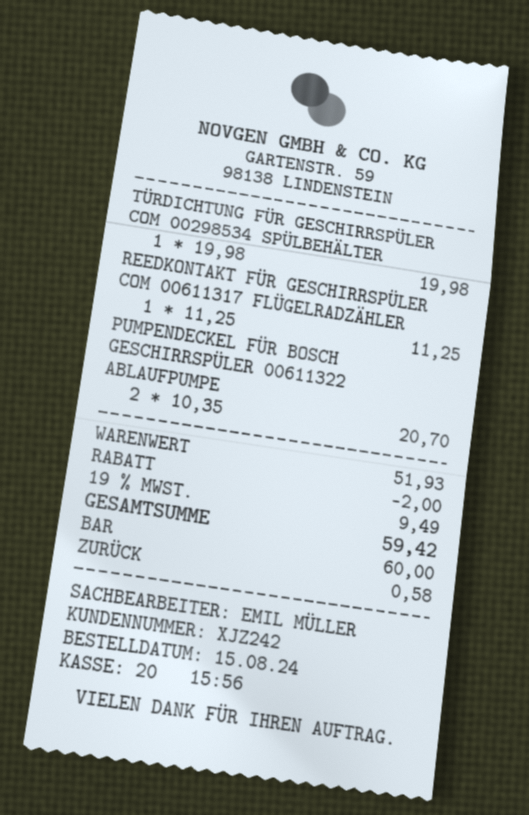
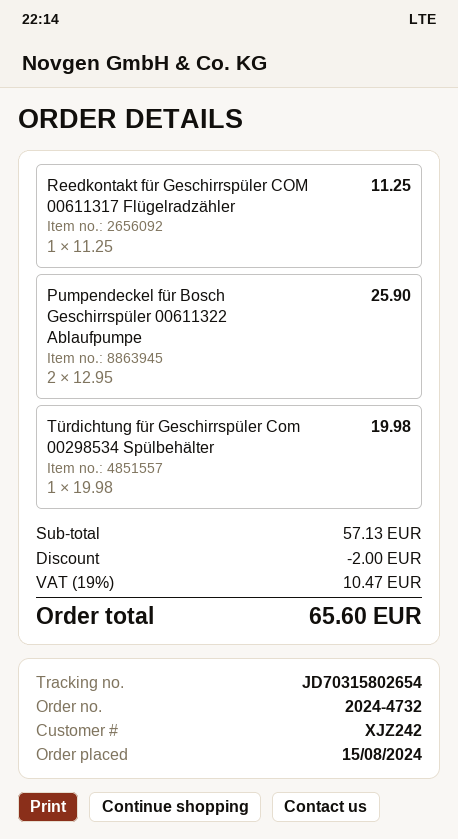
PUMPENDECKEL FÜR BOSCH GESCHIRRSPÜLER 00611322 ABLAUFPUMPE: 2 x 10.35 = 20.70 -> 2 x 12.95 = 25.90
subtotal: 51.93 -> 57.13
tax: 19% = 9.49 -> 19% = 10.47
total: 59.42 -> 65.60

